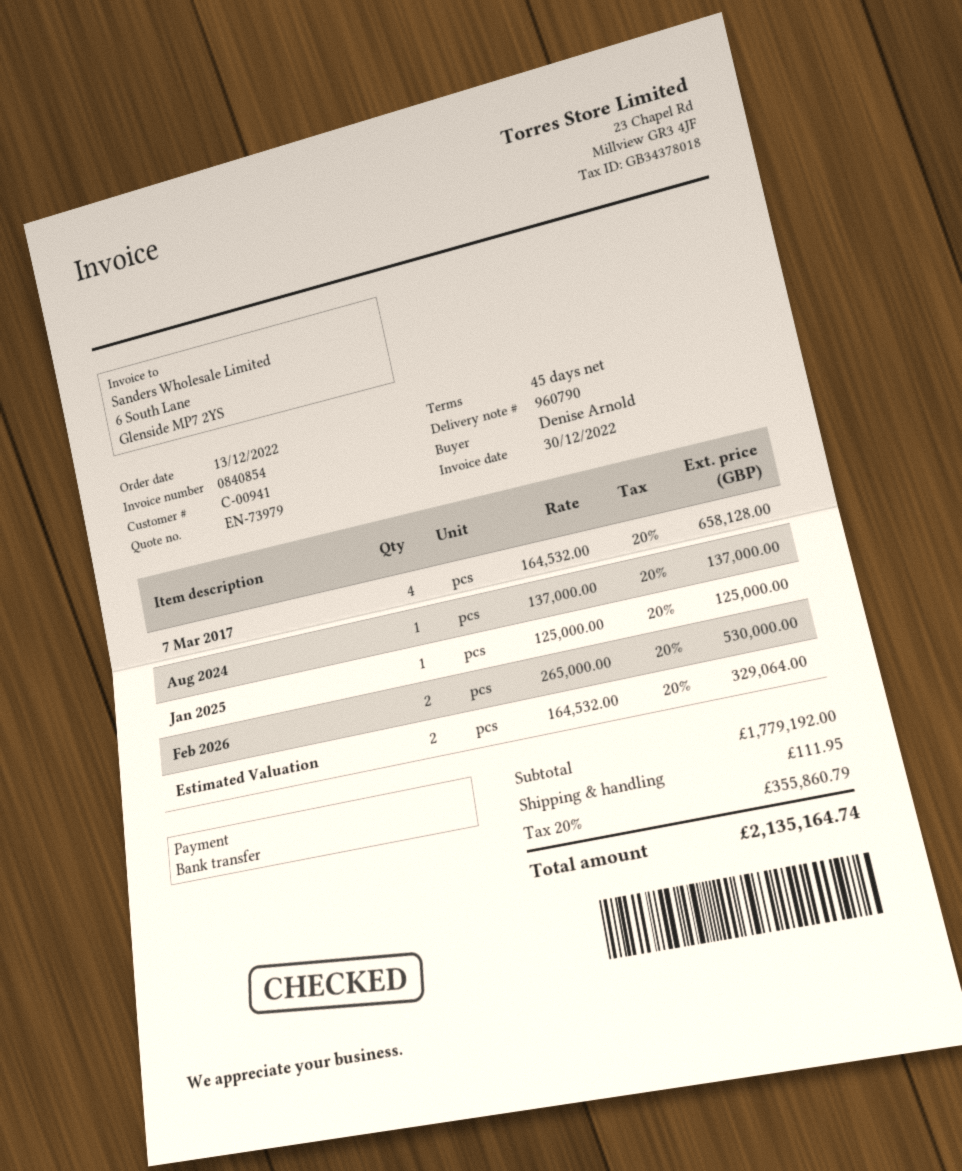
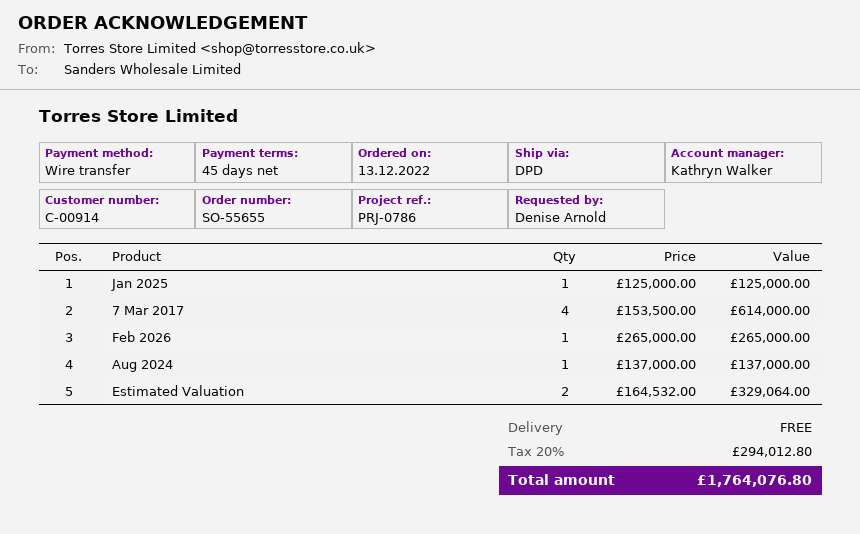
customer number: C-00941 -> C-00914
7 Mar 2017: 4 x 164532.00 = 658128.00 -> 4 x 153500.00 = 614000.00
Feb 2026: 2 x 265000.00 = 530000.00 -> 1 x 265000.00 = 265000.00
shipping: 111.95 -> 0.00
tax: 20% = 355860.79 -> 20% = 294012.80
total: 2135164.74 -> 1764076.80

